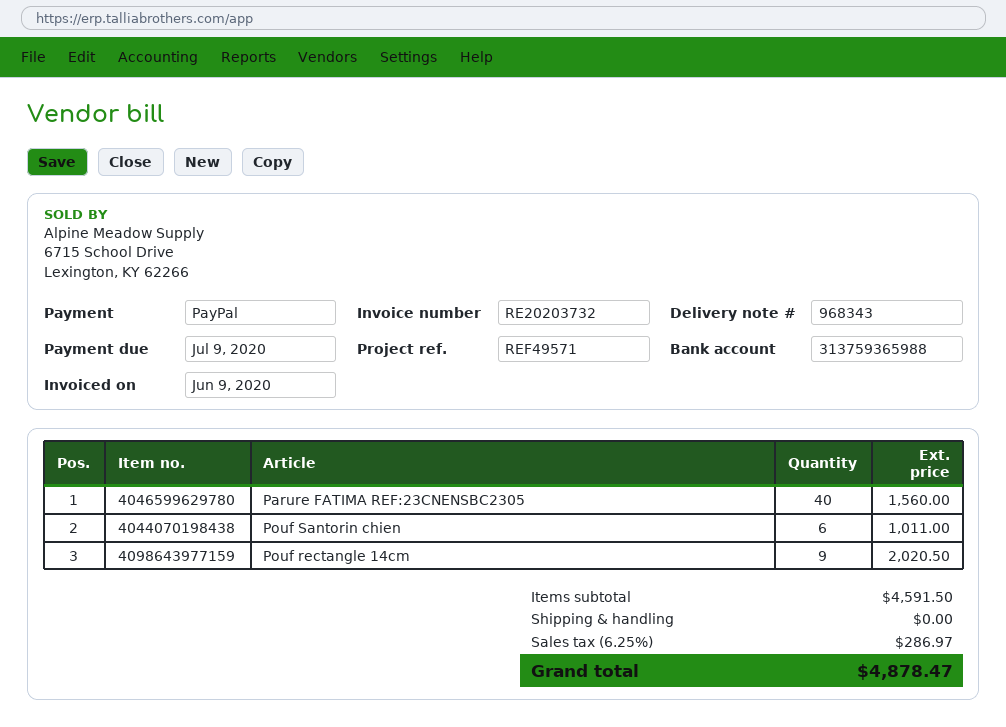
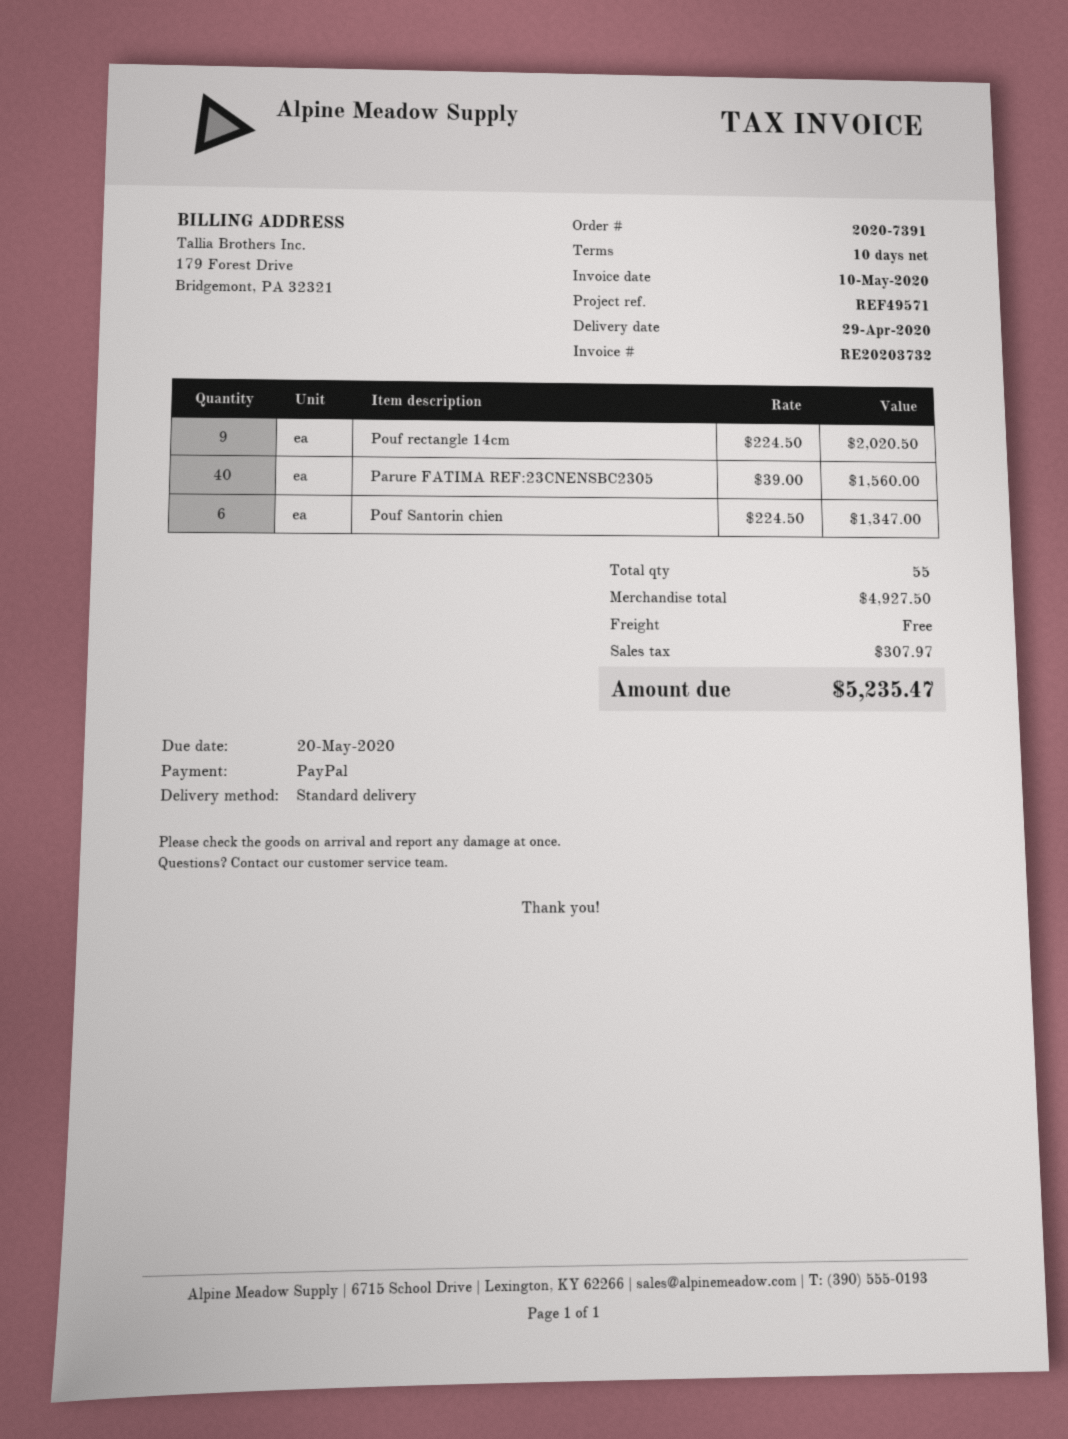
invoice date: 2020-06-09 -> 2020-05-10
due date: 2020-07-09 -> 2020-05-20
Pouf Santorin chien: 6 for 1011.00 -> 6 for 1347.00
subtotal: 4591.50 -> 4927.50
tax: 286.97 -> 307.97
total: 4878.47 -> 5235.47

